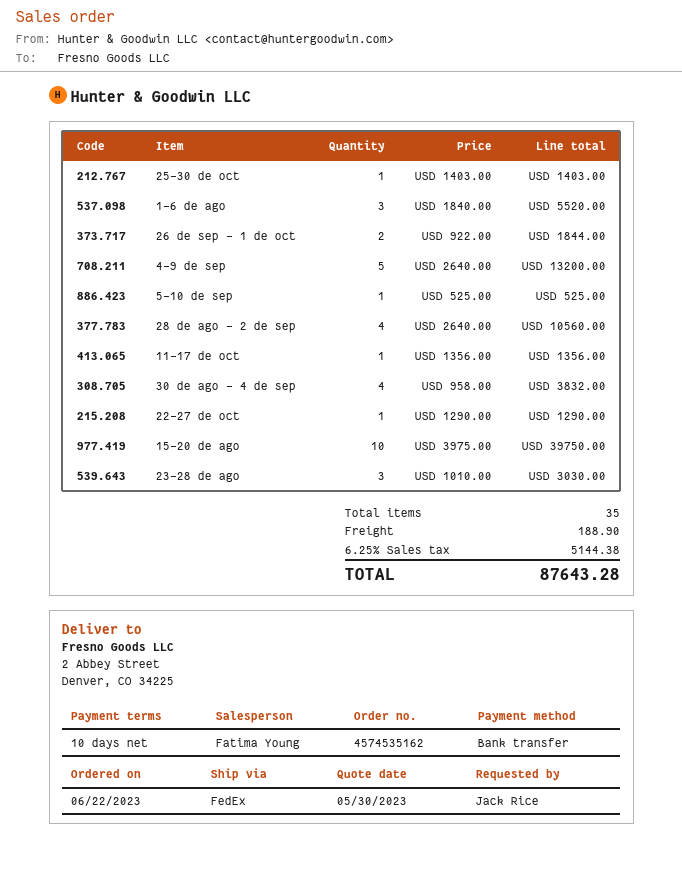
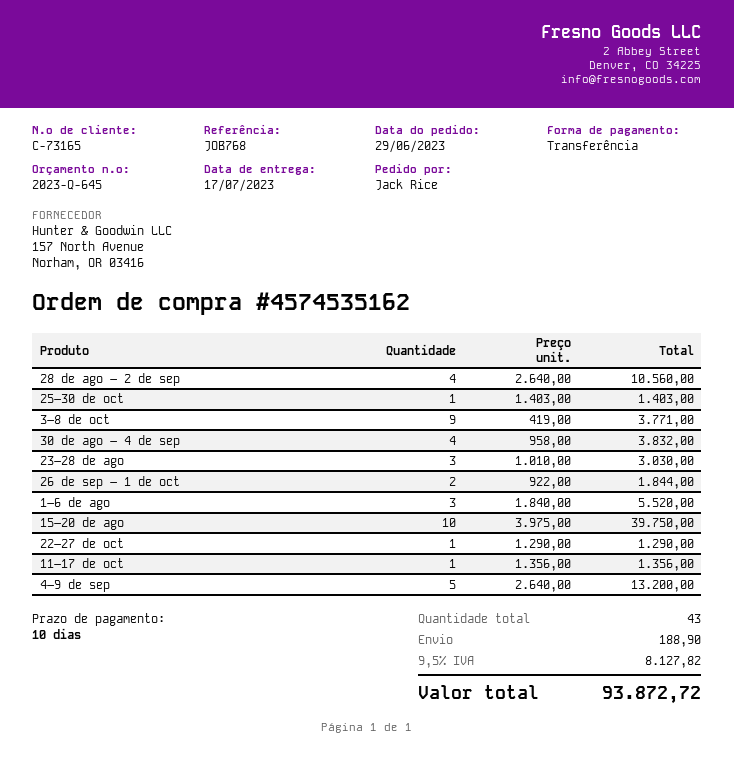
order date: 2023-06-22 -> 2023-06-29
5–10 de sep: 1 x 525.00 = 525.00 -> none
3–8 de oct: none -> 9 x 419.00 = 3771.00
total quantity: 35 -> 43
tax: 6.25% = 5144.38 -> 9.5% = 8127.82
total: 87643.28 -> 93872.72

